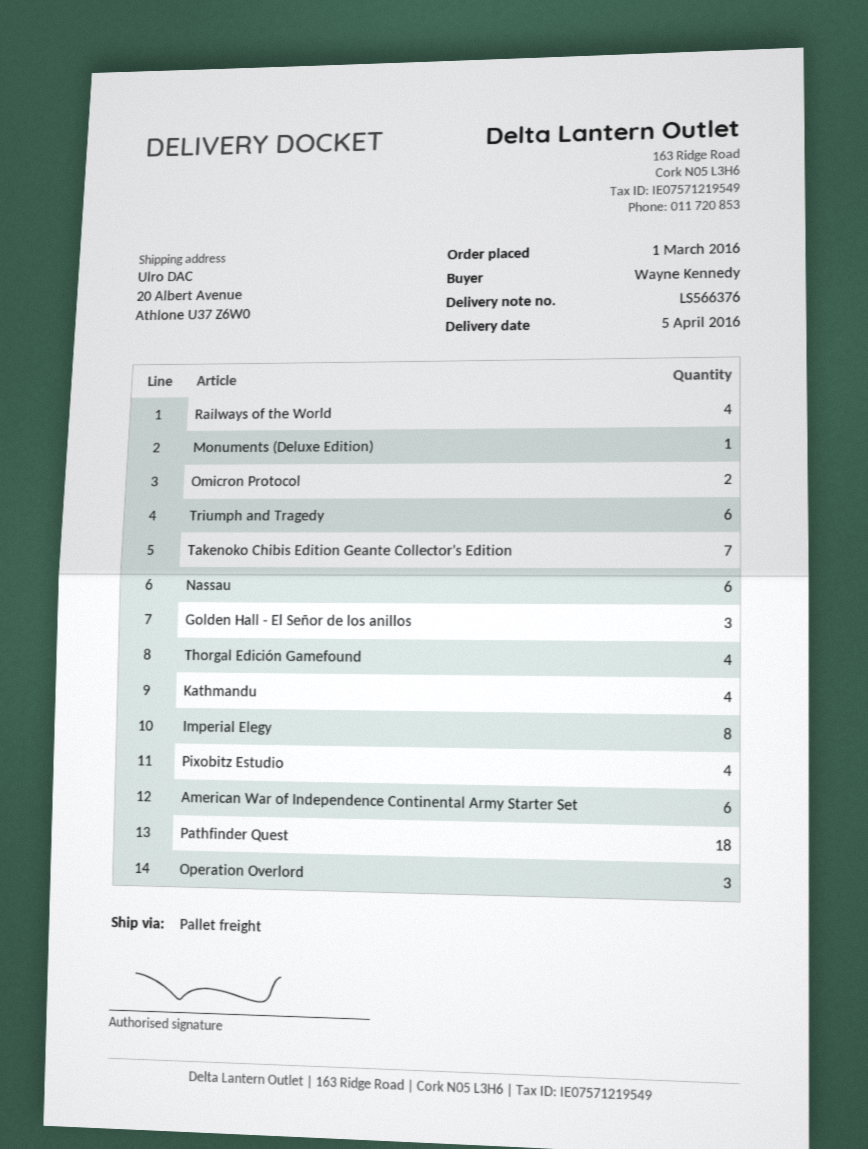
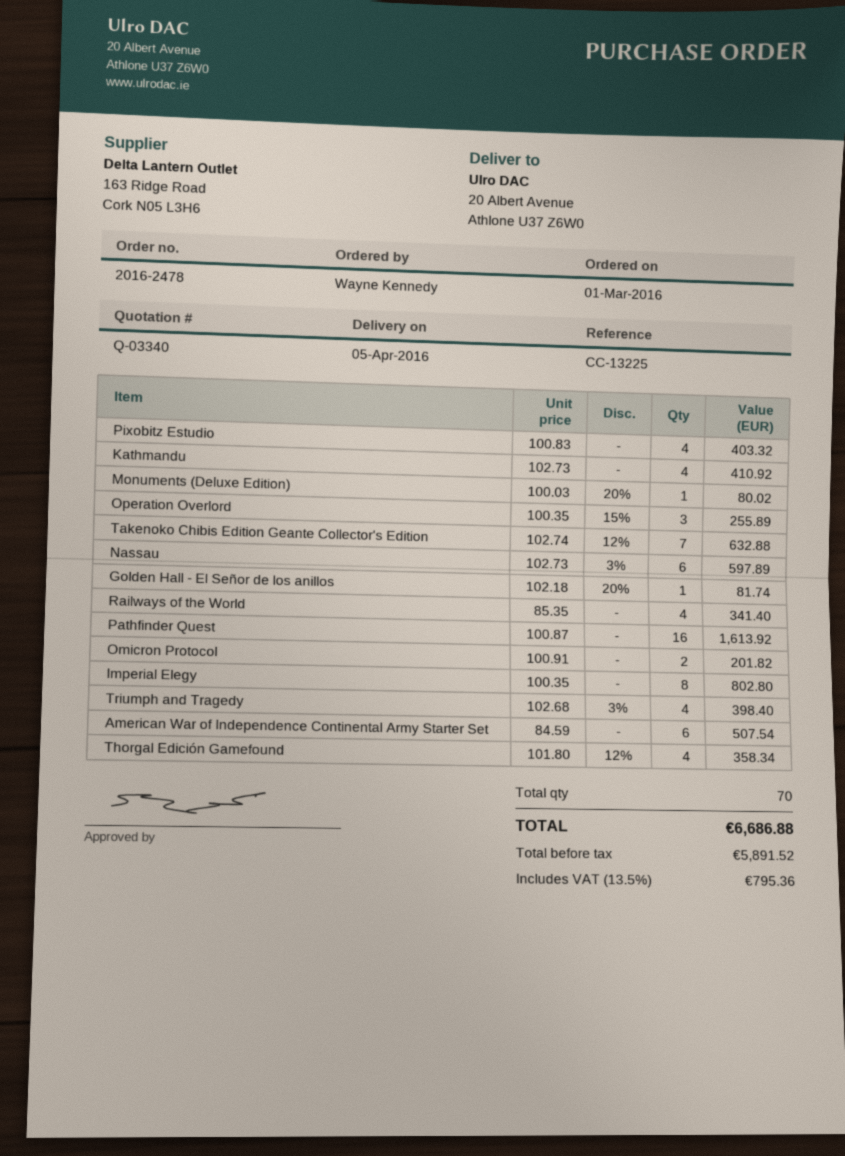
Triumph and Tragedy: 6 -> 4
Golden Hall - El Señor de los anillos: 3 -> 1
Pathfinder Quest: 18 -> 16

